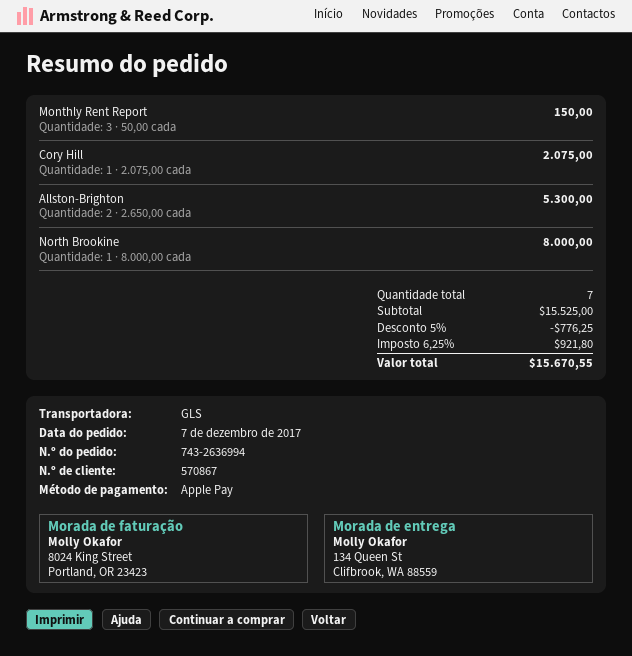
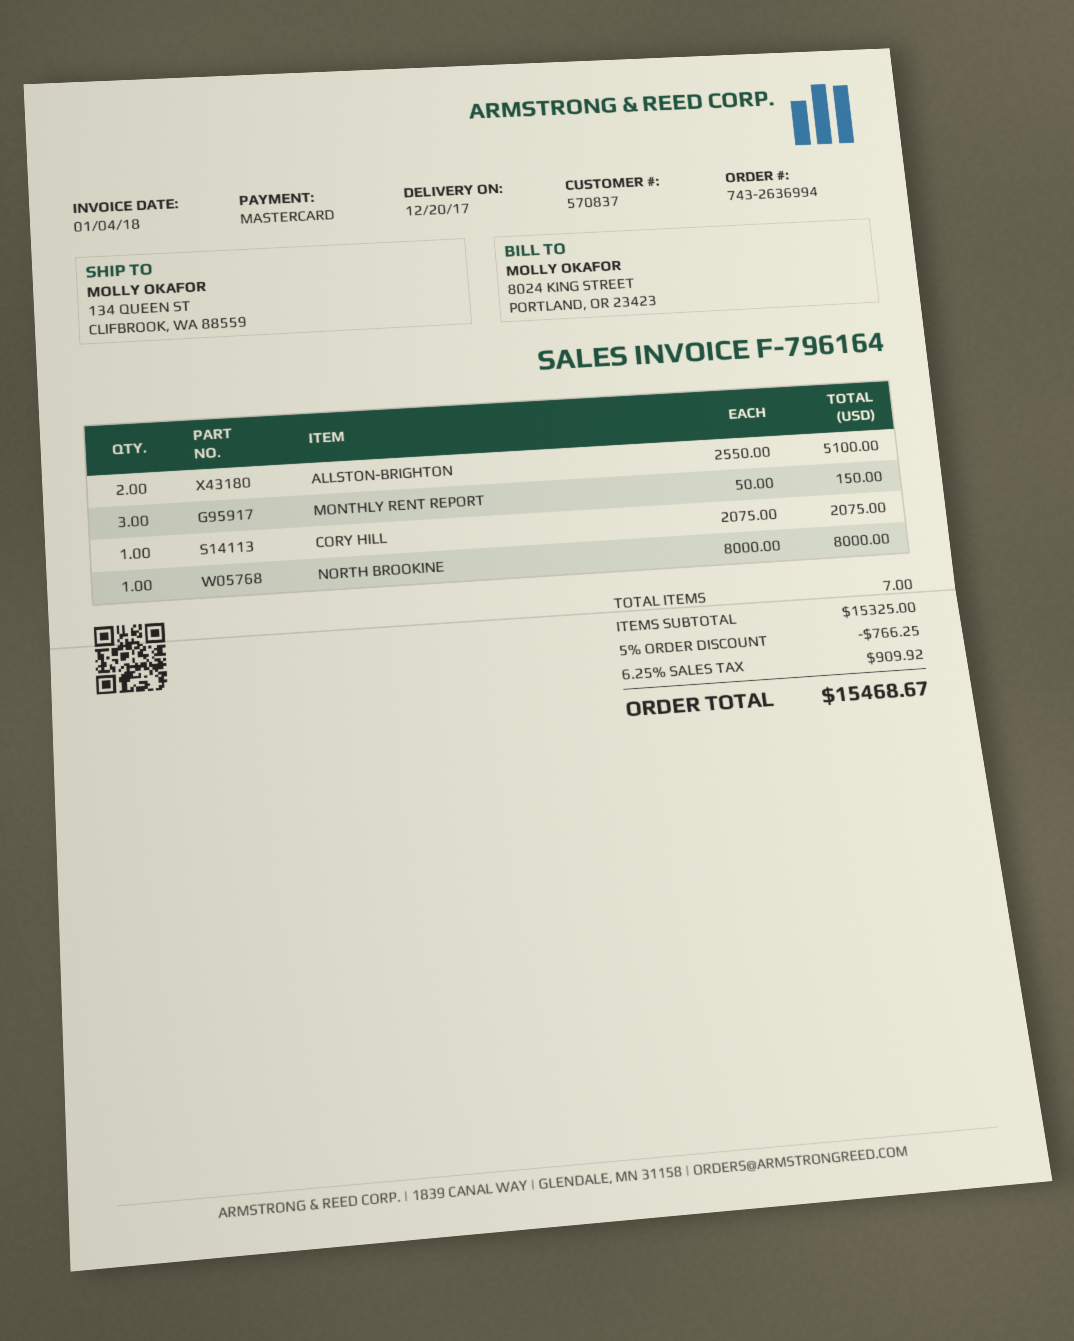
customer number: 570867 -> 570837
payment method: Apple Pay -> Mastercard
Allston-Brighton: 2 x 2650.00 = 5300.00 -> 2 x 2550.00 = 5100.00
subtotal: 15525.00 -> 15325.00
discount: 5% = 776.25 -> 5% = 766.25
tax: 6.25% = 921.80 -> 6.25% = 909.92
total: 15670.55 -> 15468.67

